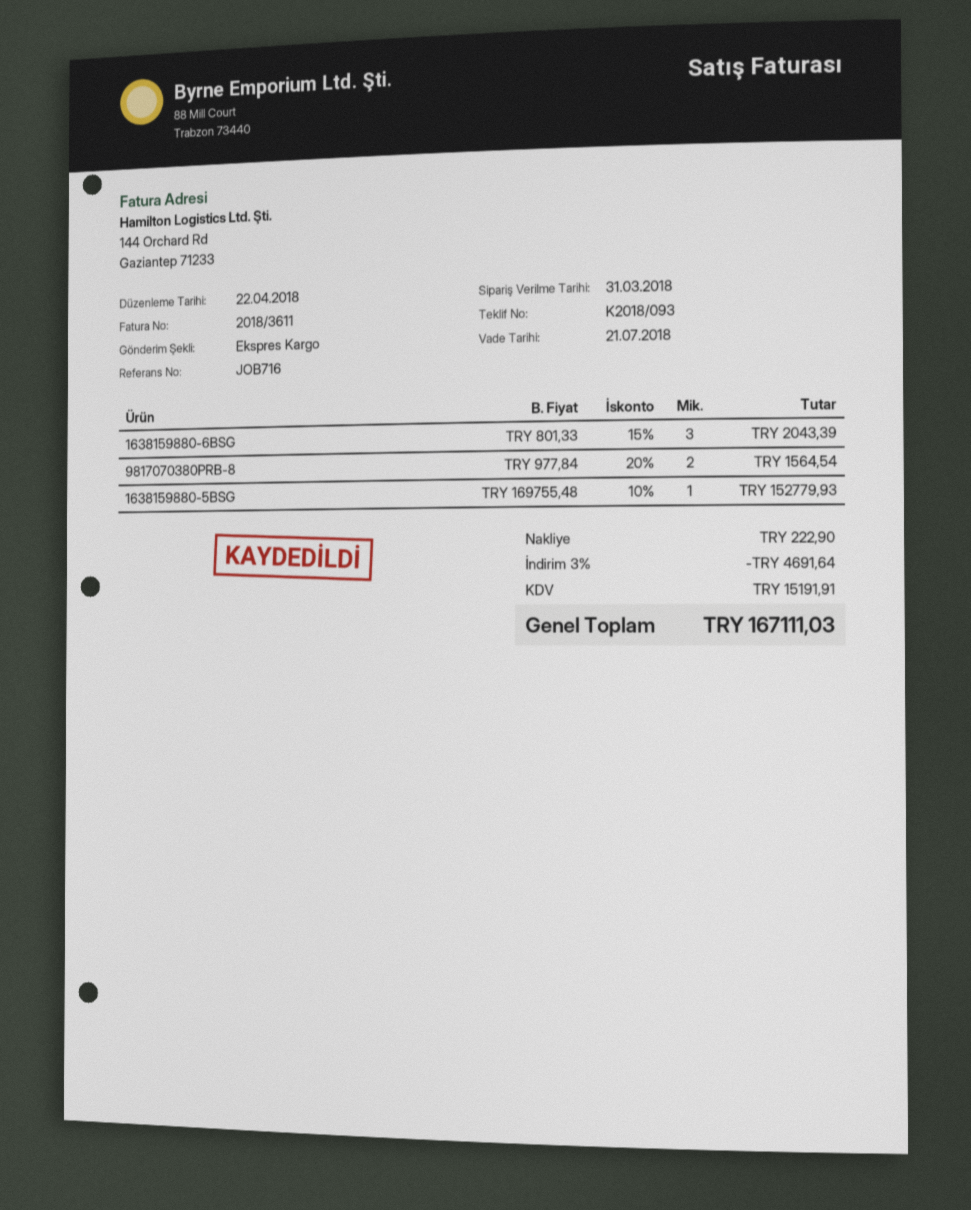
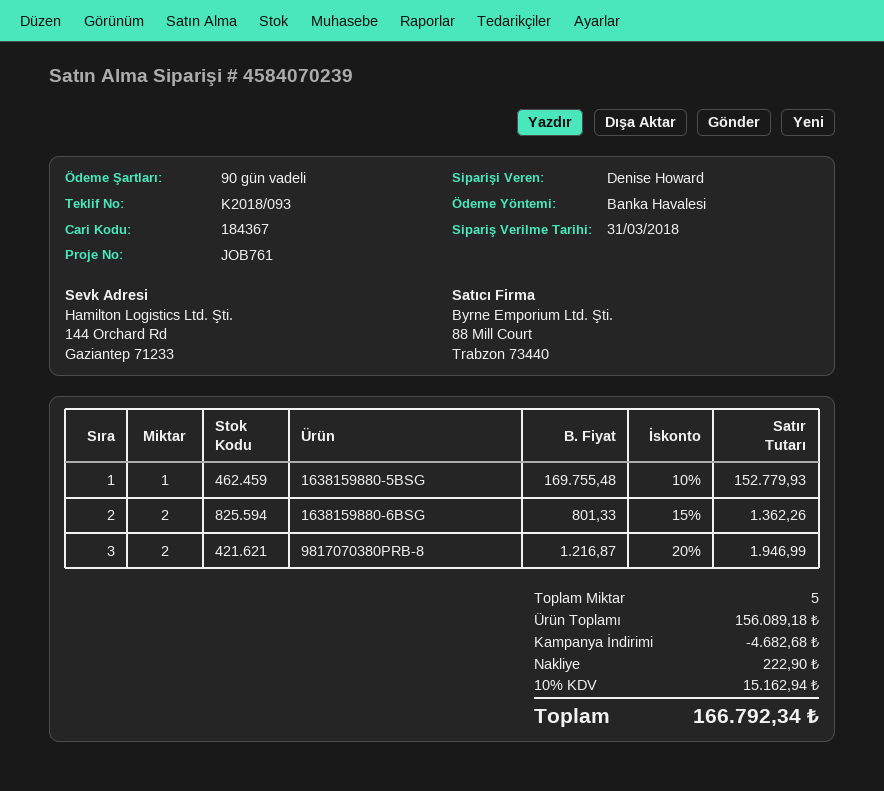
reference: JOB716 -> JOB761
1638159880-6BSG: 3 x 801.33 - 15% = 2043.39 -> 2 x 801.33 - 15% = 1362.26
9817070380PRB-8: 2 x 977.84 - 20% = 1564.54 -> 2 x 1216.87 - 20% = 1946.99
discount: 4691.64 -> 4682.68
tax: 15191.91 -> 15162.94
total: 167111.03 -> 166792.34

